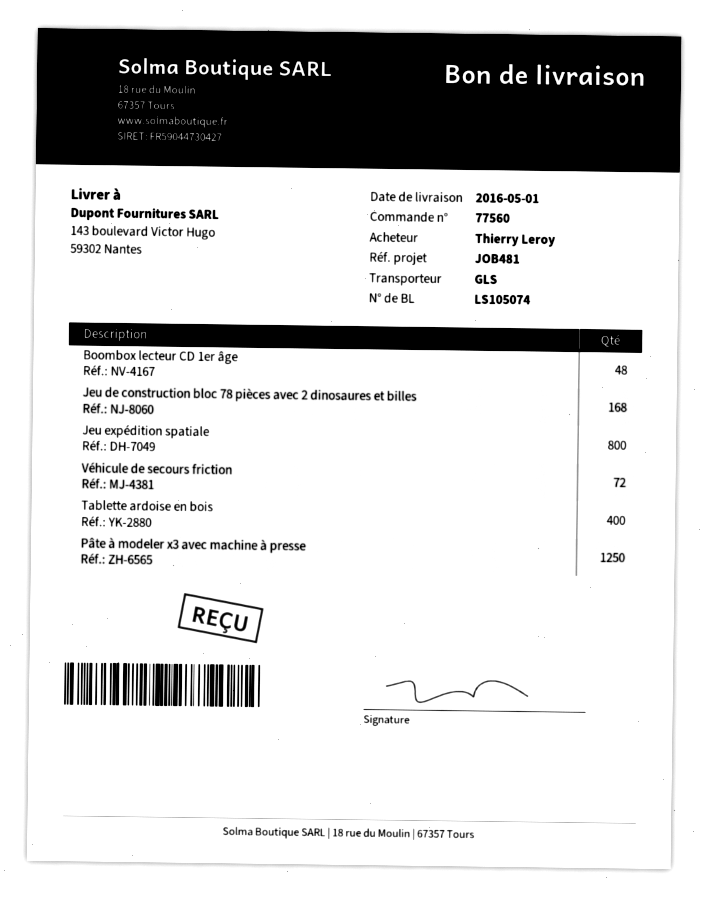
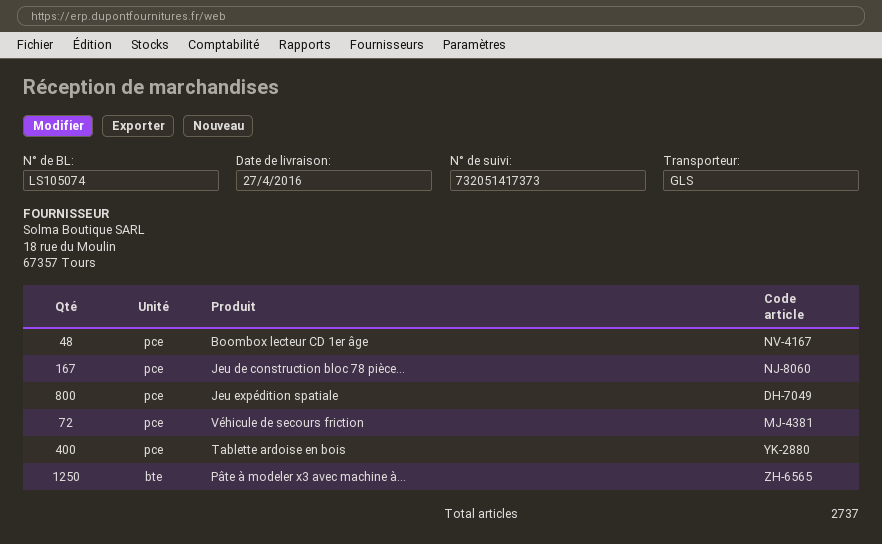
delivery date: 2016-05-01 -> 2016-04-27
Jeu de construction bloc 78 pièces avec 2 dinosaures et billes: 168 -> 167

